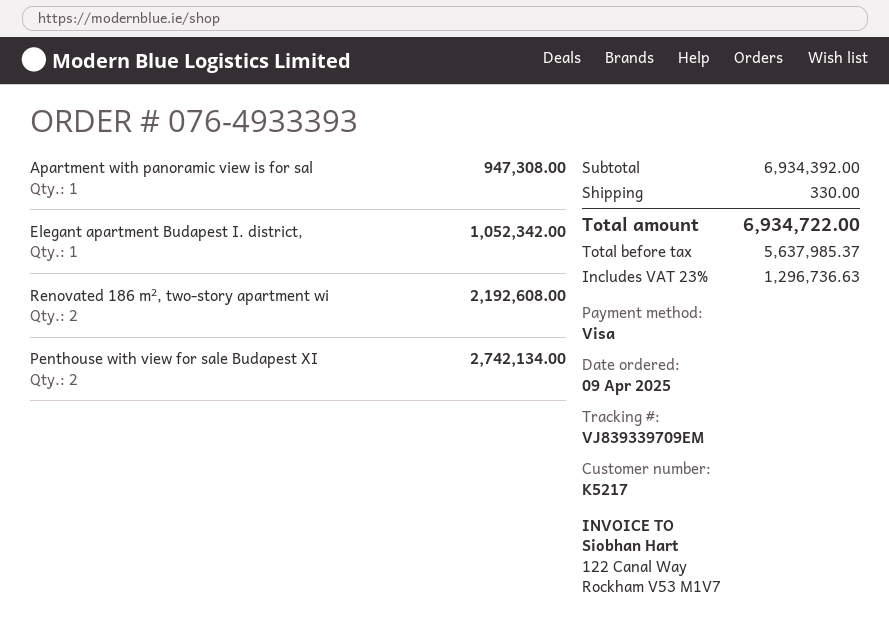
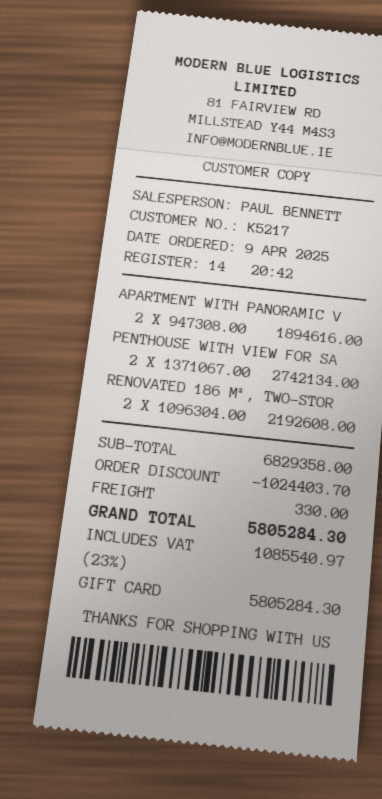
payment method: Visa -> gift card
Apartment with panoramic view is for sal: 1 for 947308.00 -> 2 for 1894616.00
Elegant apartment Budapest I. district,: 1 for 1052342.00 -> none
subtotal: 6934392.00 -> 6829358.00
discount: none -> 1024403.70
tax: 23% = 1296736.63 -> 23% = 1085540.97
total: 6934722.00 -> 5805284.30

